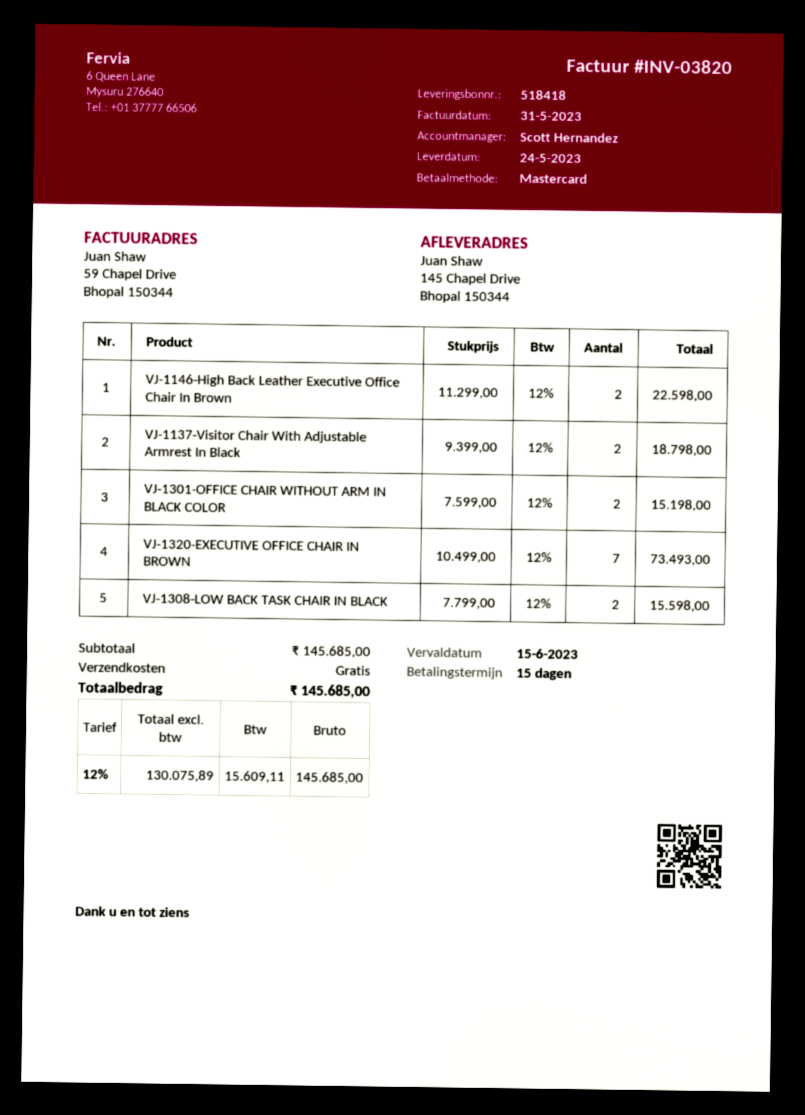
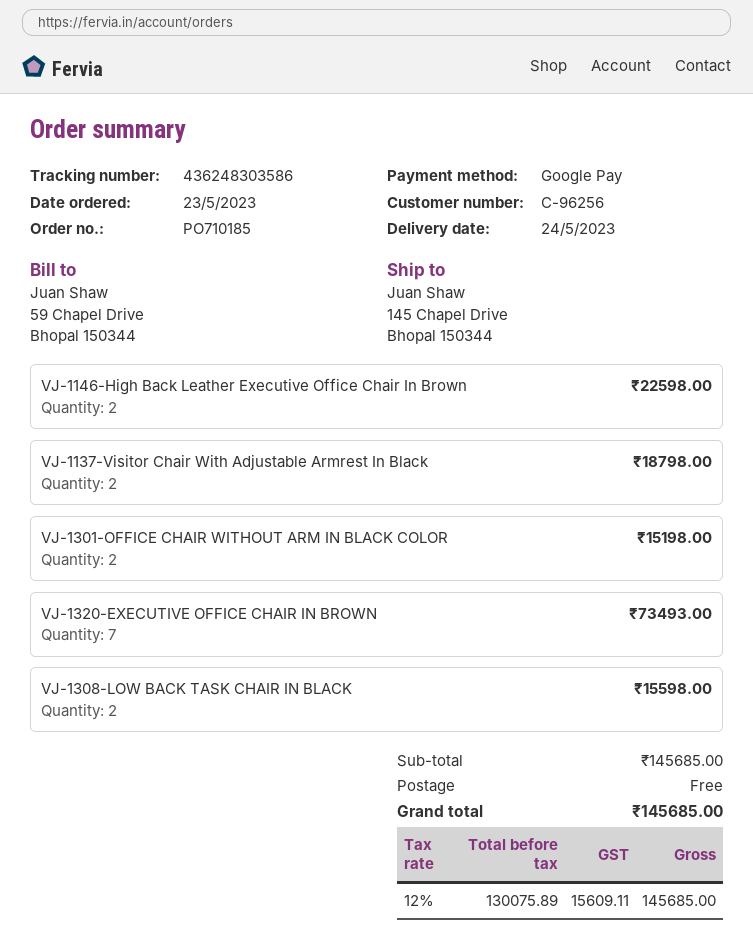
payment method: Mastercard -> Google Pay

